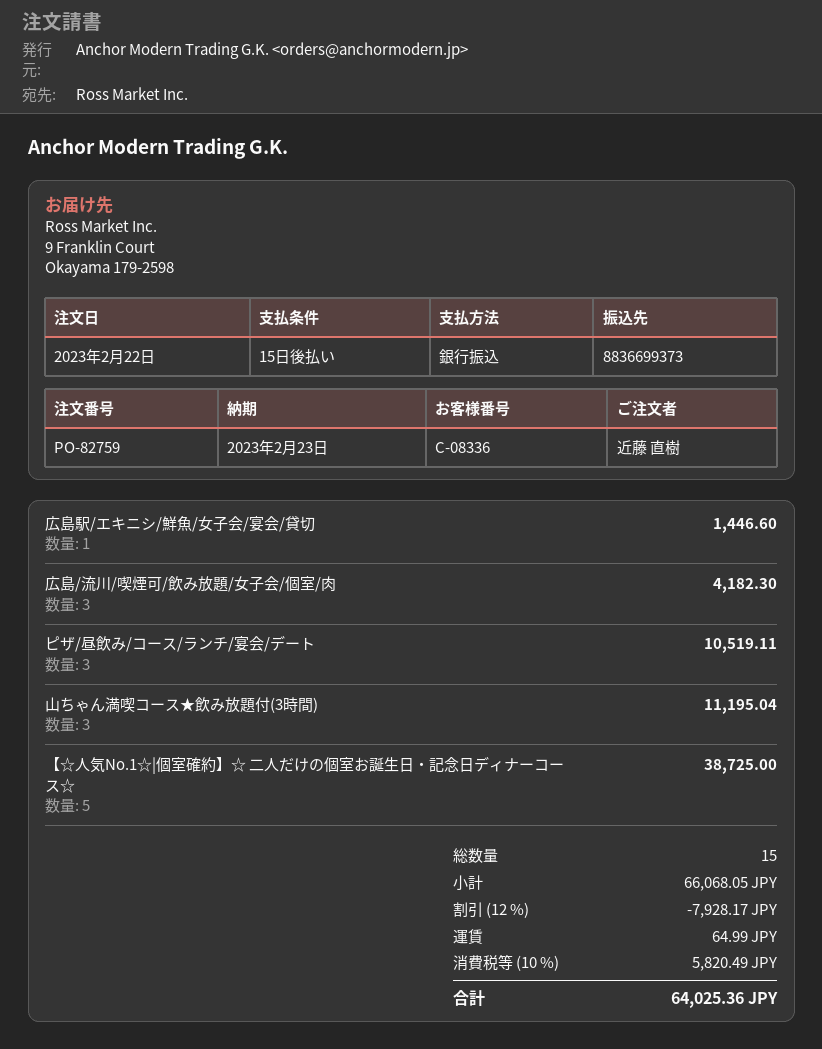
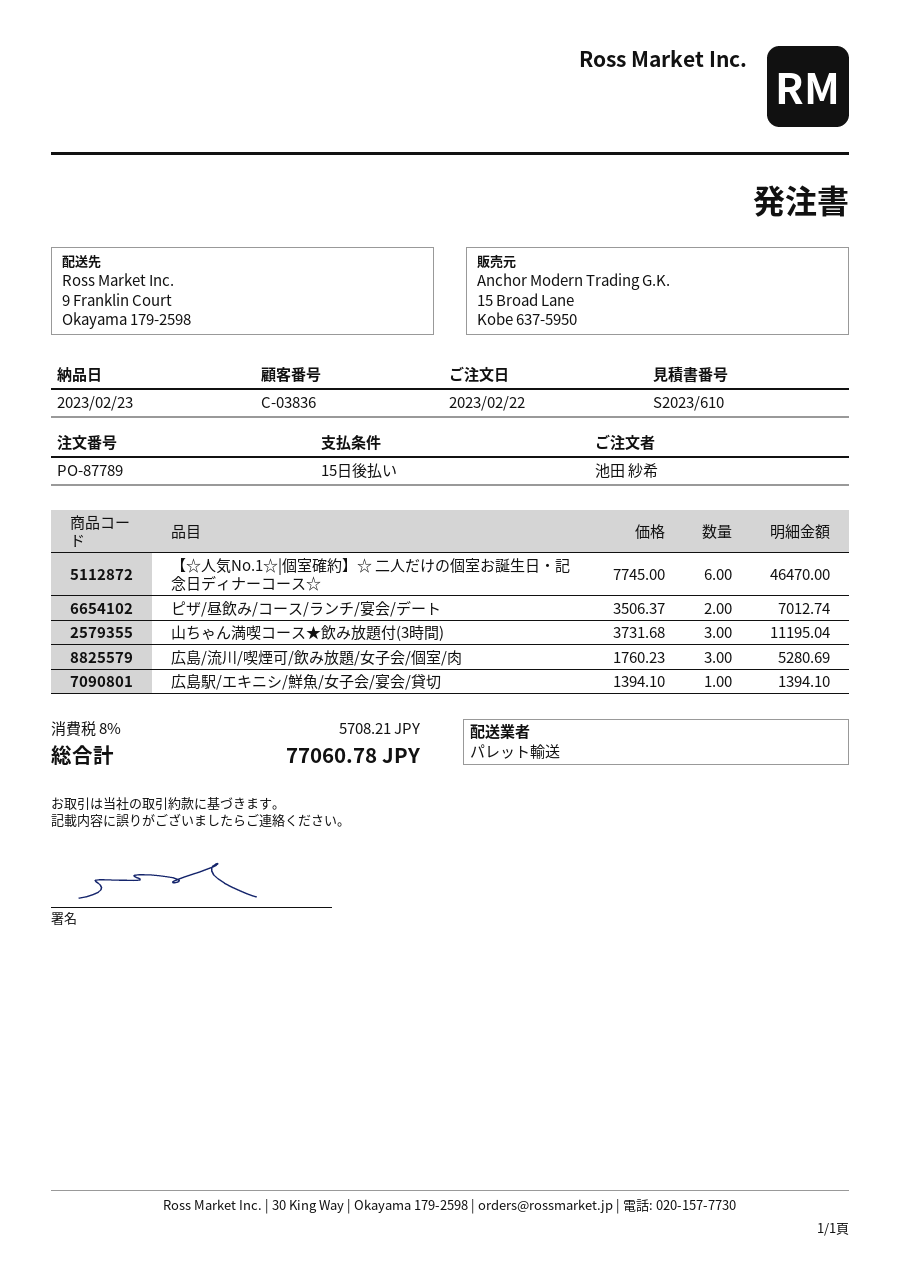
order number: PO-82759 -> PO-87789
customer number: C-08336 -> C-03836
ordered by: 近藤 直樹 -> 池田 紗希
広島駅/エキニシ/鮮魚/女子会/宴会/貸切: 1 for 1446.60 -> 1 for 1394.10
広島/流川/喫煙可/飲み放題/女子会/個室/肉: 3 for 4182.30 -> 3 for 5280.69
ピザ/昼飲み/コース/ランチ/宴会/デート: 3 for 10519.11 -> 2 for 7012.74
【☆人気No.1☆|個室確約】☆ 二人だけの個室お誕生日・記念日ディナーコース☆: 5 for 38725.00 -> 6 for 46470.00
discount: 12% = 7928.17 -> none
shipping: 64.99 -> none
tax: 10% = 5820.49 -> 8% = 5708.21
total: 64025.36 -> 77060.78

